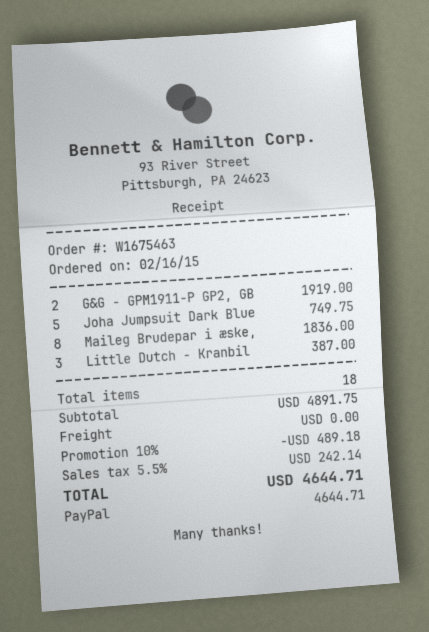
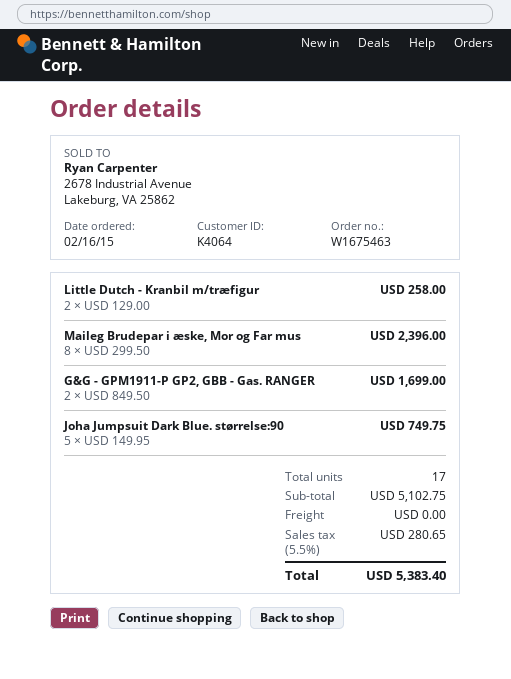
G&G - GPM1911-P GP2, GB: 2 for 1919.00 -> 2 for 1699.00
Maileg Brudepar i æske,: 8 for 1836.00 -> 8 for 2396.00
Little Dutch - Kranbil: 3 for 387.00 -> 2 for 258.00
total quantity: 18 -> 17
subtotal: 4891.75 -> 5102.75
discount: 10% = 489.18 -> none
tax: 5.5% = 242.14 -> 5.5% = 280.65
total: 4644.71 -> 5383.40

